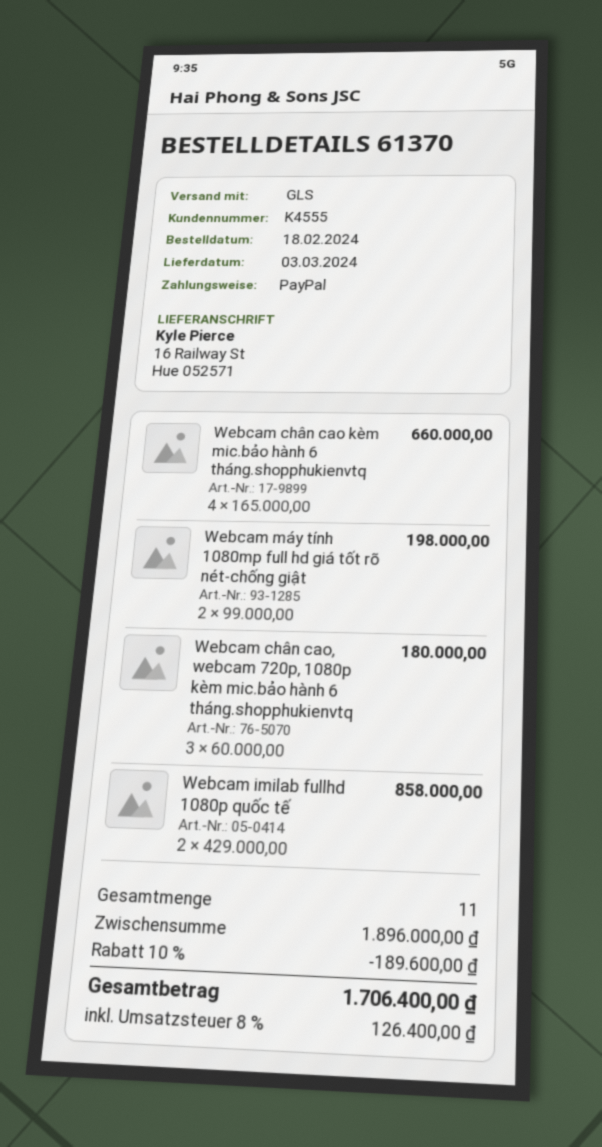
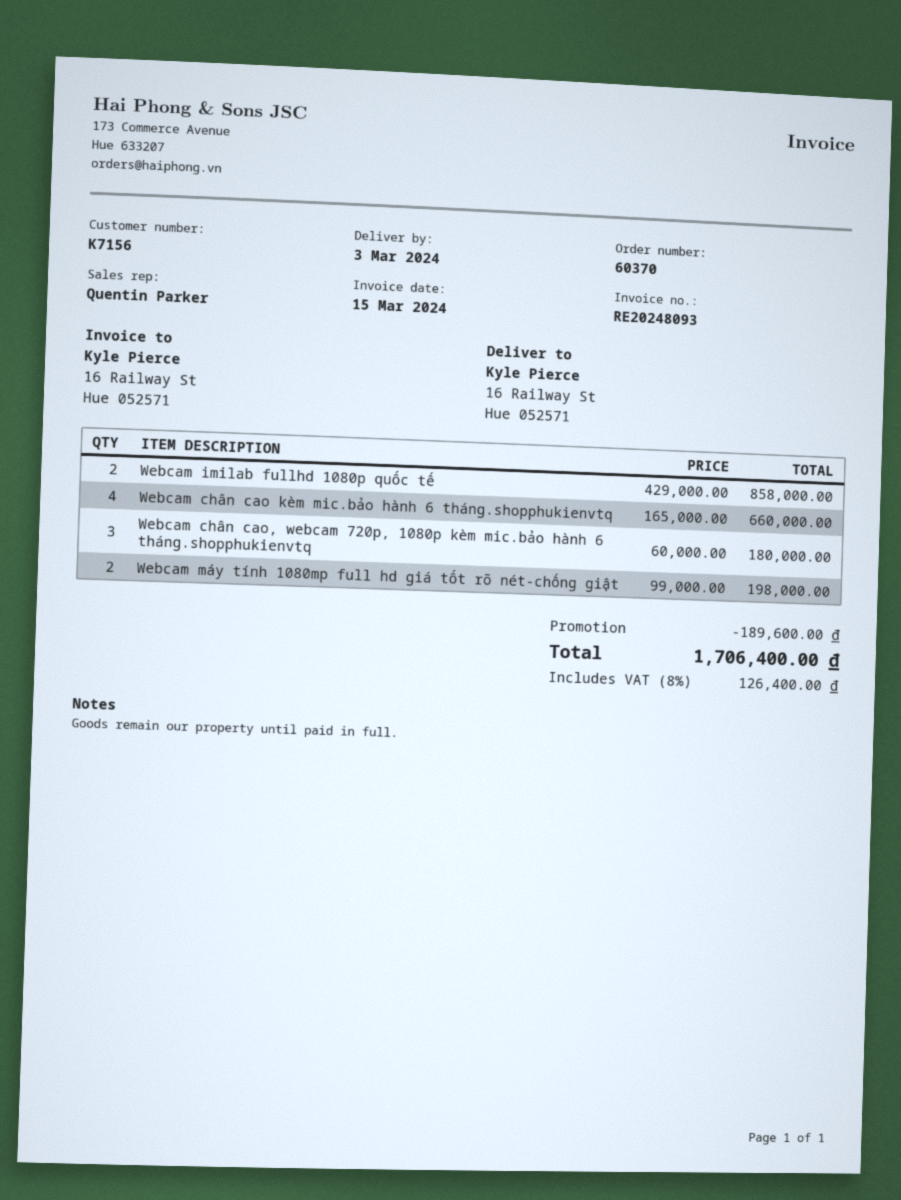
order number: 61370 -> 60370
customer number: K4555 -> K7156

